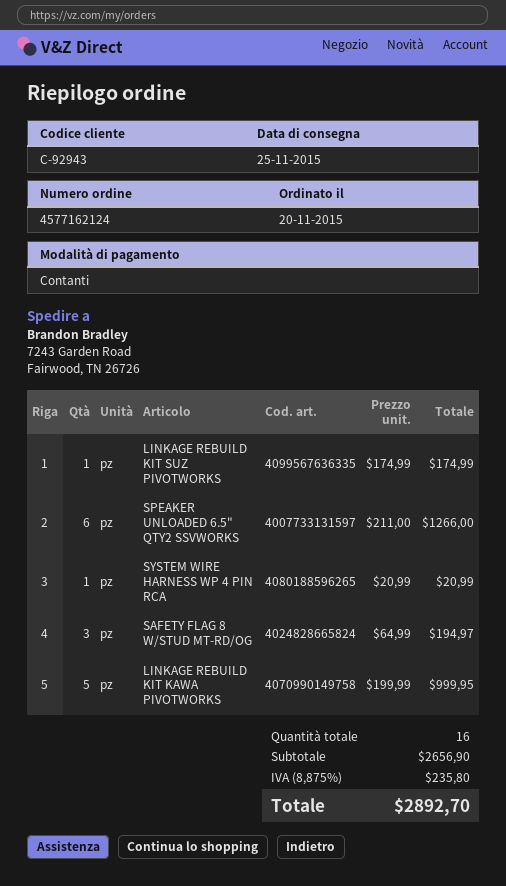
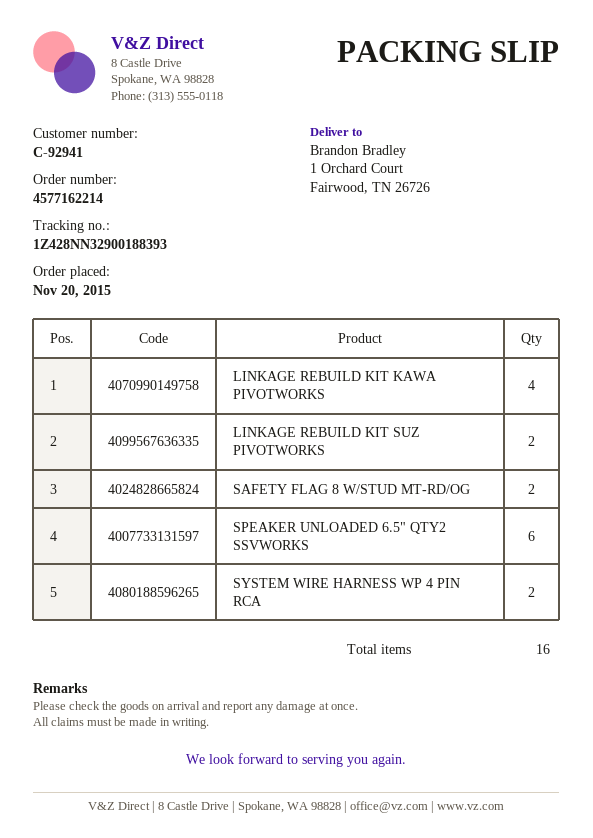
order number: 4577162124 -> 4577162214
customer number: C-92943 -> C-92941
ship to: 7243 Garden Road, Fairwood, TN 26726 -> 1 Orchard Court, Fairwood, TN 26726
LINKAGE REBUILD KIT SUZ PIVOTWORKS: 1 -> 2
SYSTEM WIRE HARNESS WP 4 PIN RCA: 1 -> 2
SAFETY FLAG 8 W/STUD MT-RD/OG: 3 -> 2
LINKAGE REBUILD KIT KAWA PIVOTWORKS: 5 -> 4

